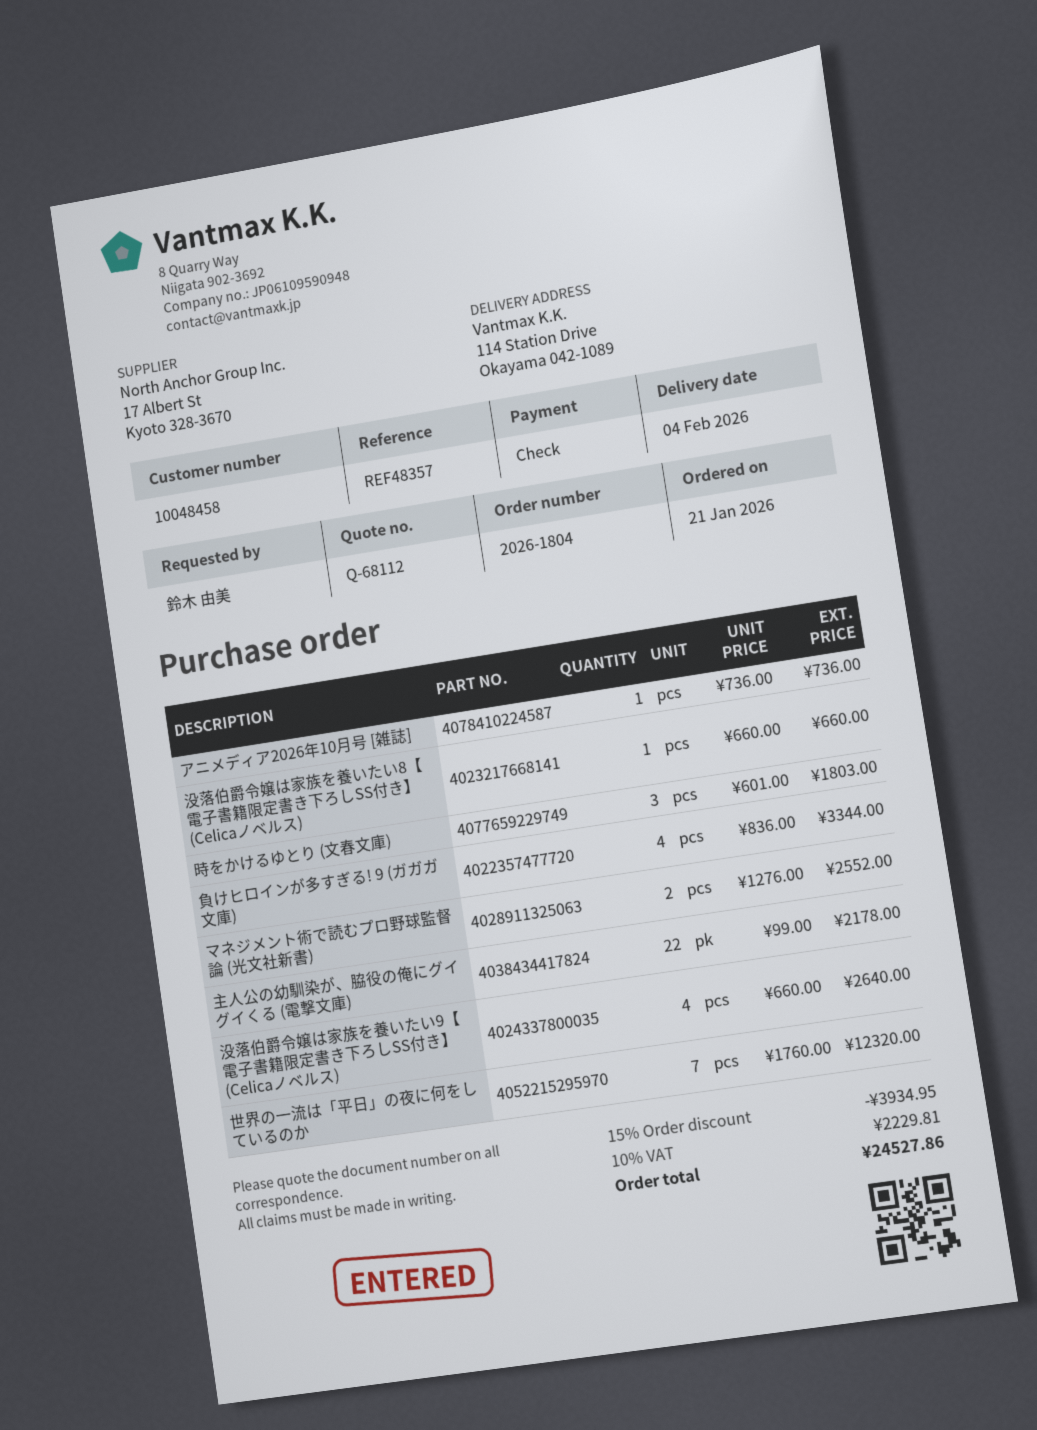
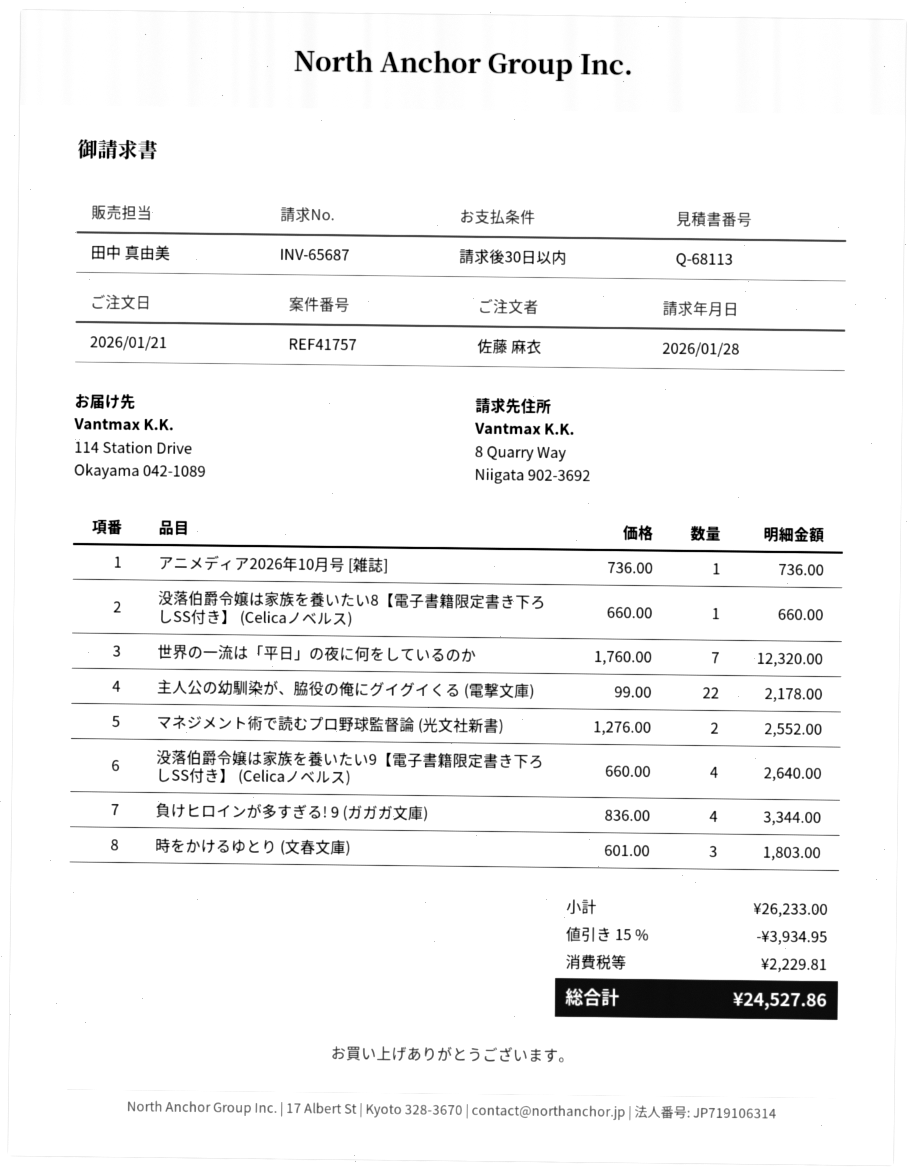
quote number: Q-68112 -> Q-68113
reference: REF48357 -> REF41757
ordered by: 鈴木 由美 -> 佐藤 麻衣

